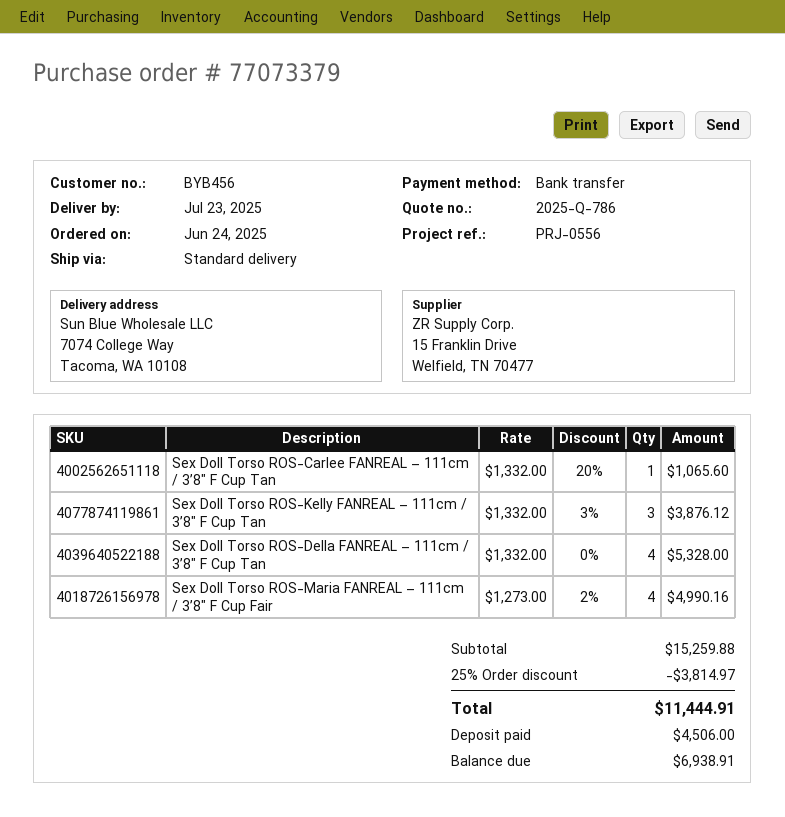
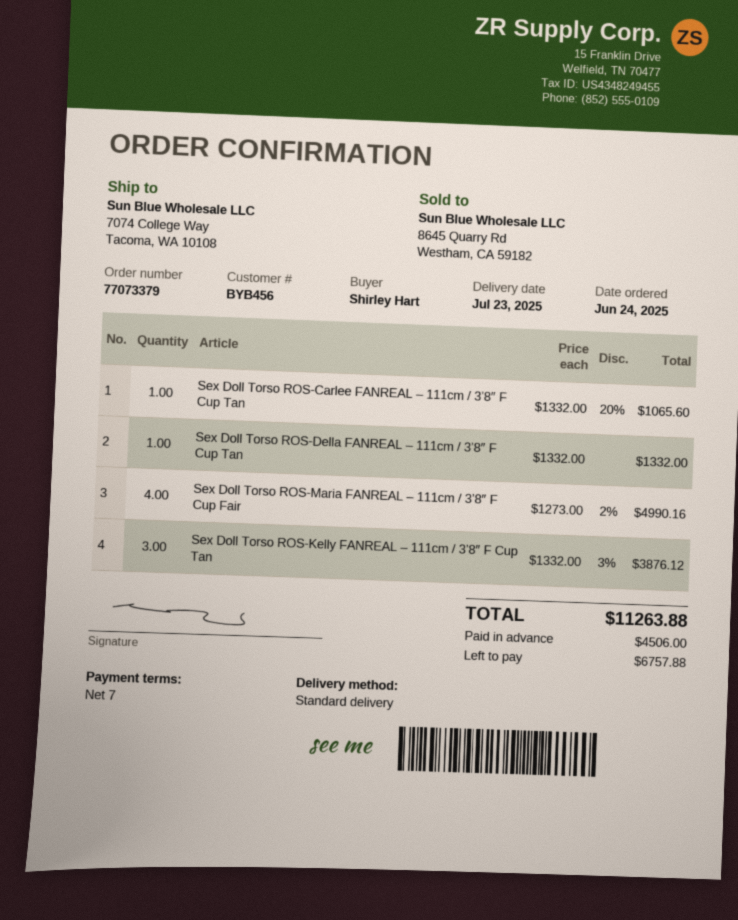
Sex Doll Torso ROS-Della FANREAL – 111cm / 3’8″ F Cup Tan: 4 x 1332.00 = 5328.00 -> 1 x 1332.00 = 1332.00
discount: 25% = 3814.97 -> none
total: 11444.91 -> 11263.88
balance: 6938.91 -> 6757.88

